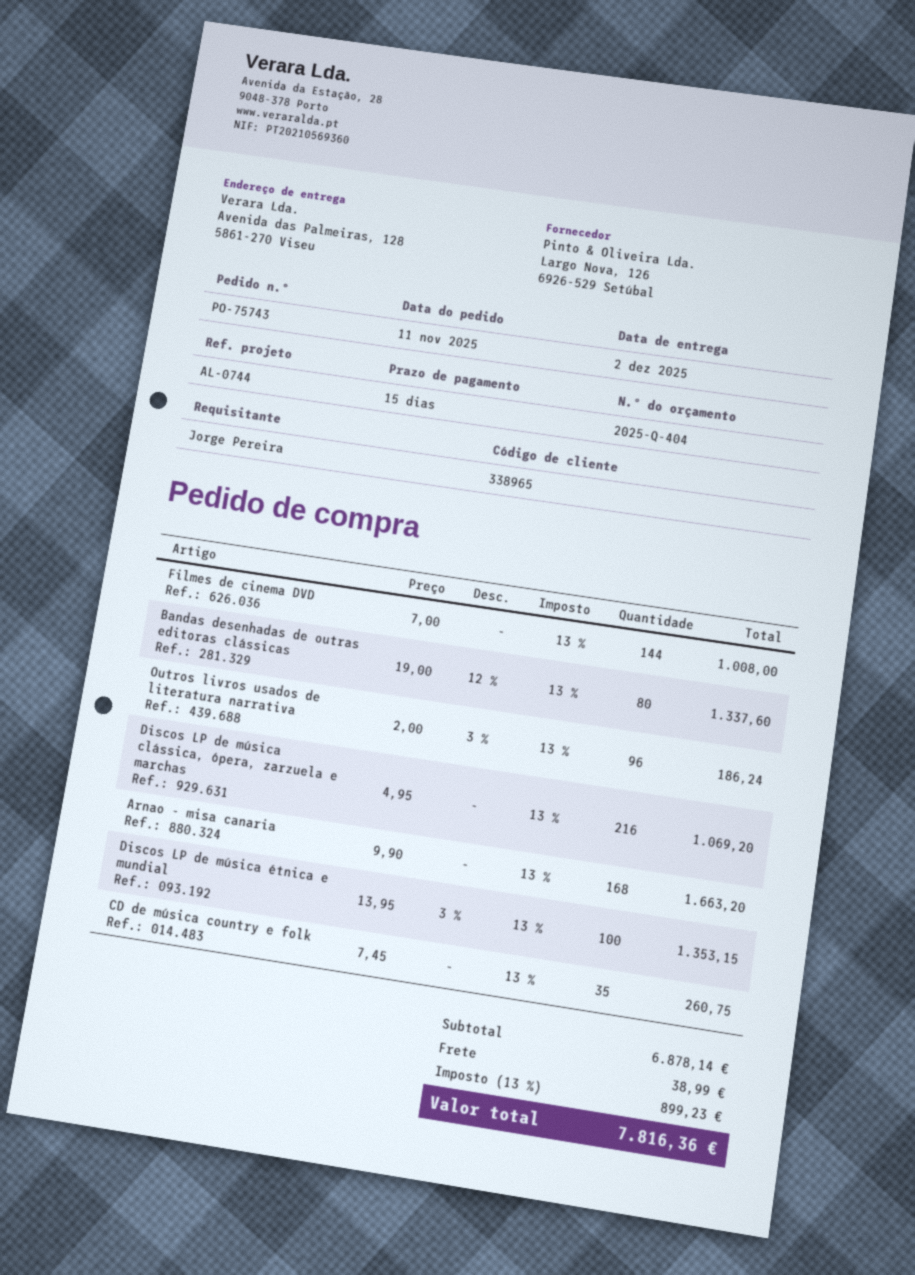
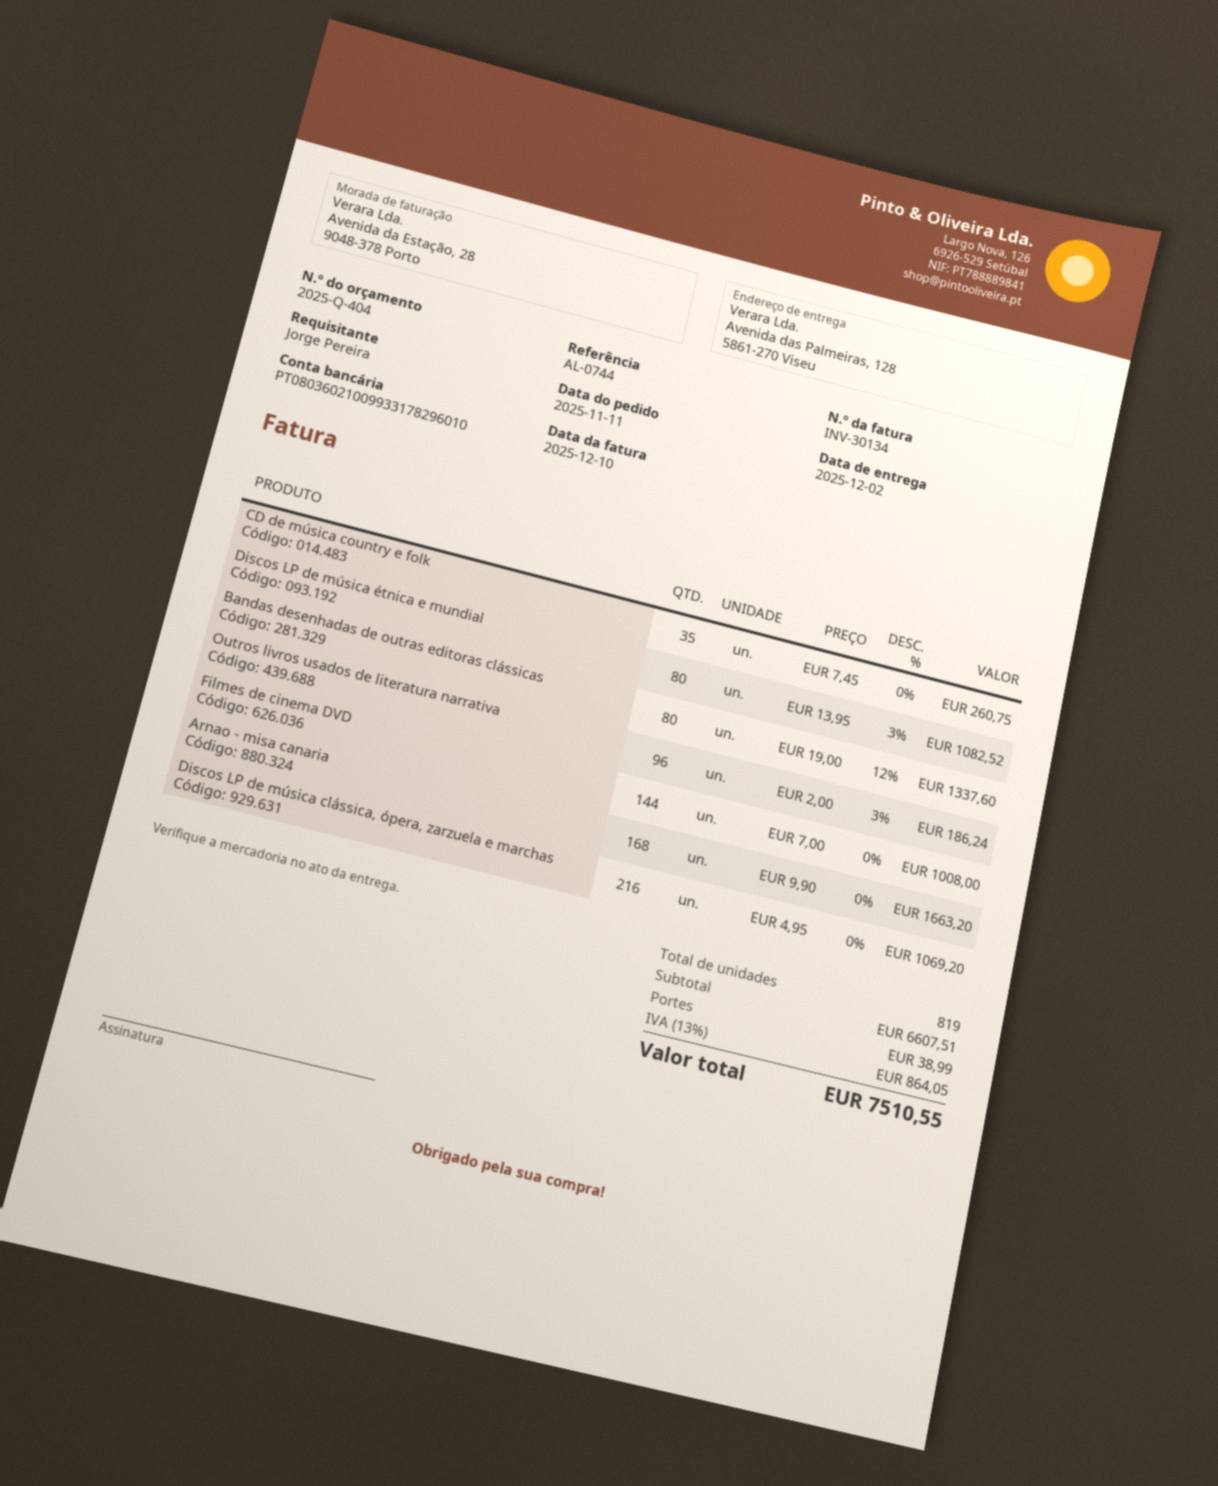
Discos LP de música étnica e mundial: 100 x 13.95 - 3% = 1353.15 -> 80 x 13.95 - 3% = 1082.52
subtotal: 6878.14 -> 6607.51
tax: 13% = 899.23 -> 13% = 864.05
total: 7816.36 -> 7510.55

